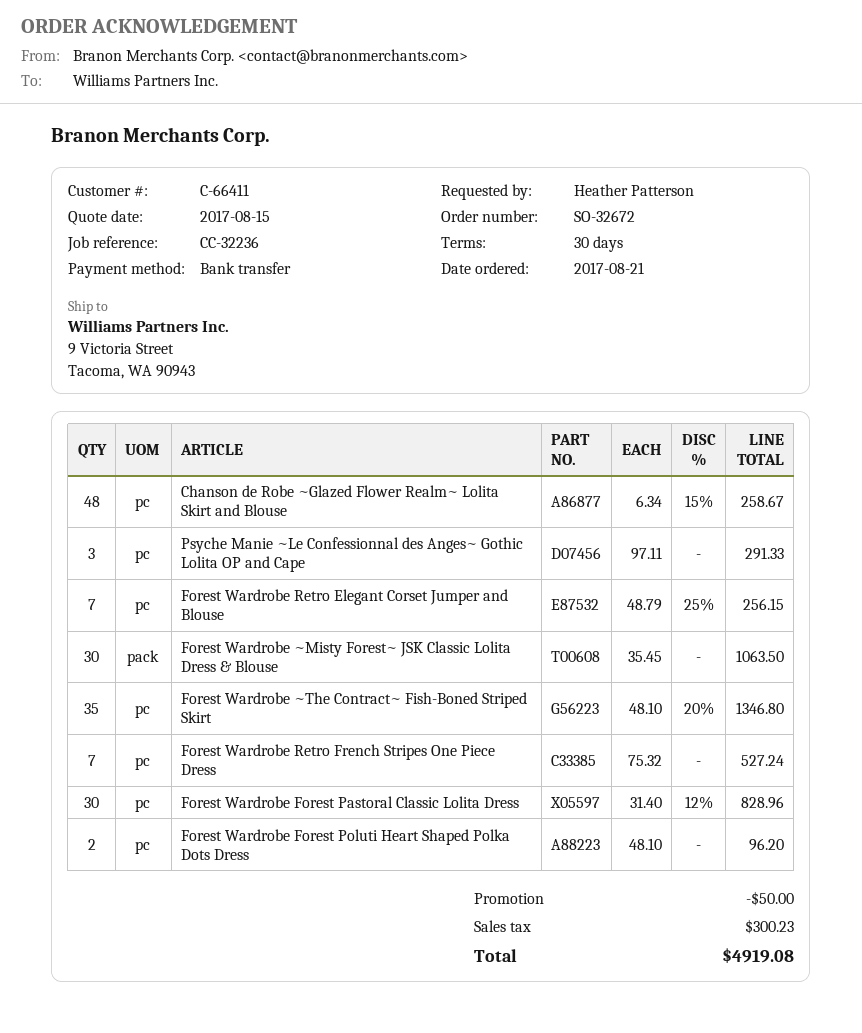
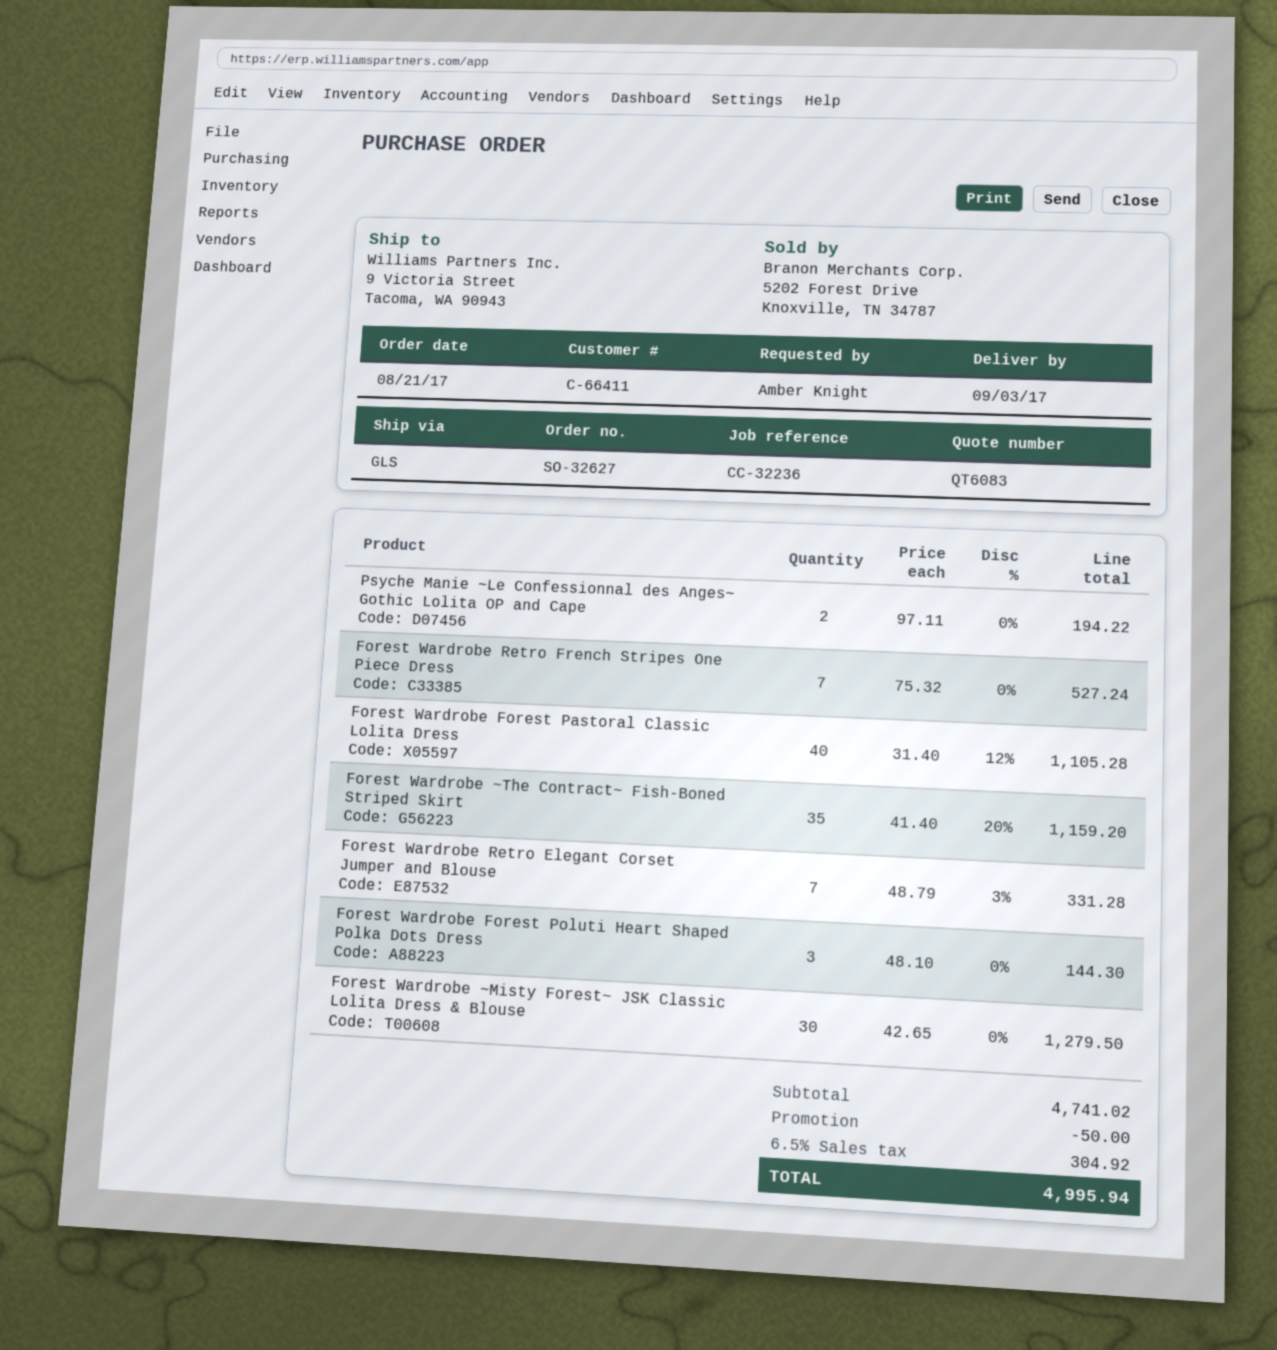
order number: SO-32672 -> SO-32627
ordered by: Heather Patterson -> Amber Knight
Chanson de Robe ~Glazed Flower Realm~ Lolita Skirt and Blouse: 48 x 6.34 - 15% = 258.67 -> none
Psyche Manie ~Le Confessionnal des Anges~ Gothic Lolita OP and Cape: 3 x 97.11 = 291.33 -> 2 x 97.11 = 194.22
Forest Wardrobe Retro Elegant Corset Jumper and Blouse: 7 x 48.79 - 25% = 256.15 -> 7 x 48.79 - 3% = 331.28
Forest Wardrobe ~Misty Forest~ JSK Classic Lolita Dress & Blouse: 30 x 35.45 = 1063.50 -> 30 x 42.65 = 1279.50
Forest Wardrobe ~The Contract~ Fish-Boned Striped Skirt: 35 x 48.10 - 20% = 1346.80 -> 35 x 41.40 - 20% = 1159.20
Forest Wardrobe Forest Pastoral Classic Lolita Dress: 30 x 31.40 - 12% = 828.96 -> 40 x 31.40 - 12% = 1105.28
Forest Wardrobe Forest Poluti Heart Shaped Polka Dots Dress: 2 x 48.10 = 96.20 -> 3 x 48.10 = 144.30
tax: 300.23 -> 304.92
total: 4919.08 -> 4995.94

